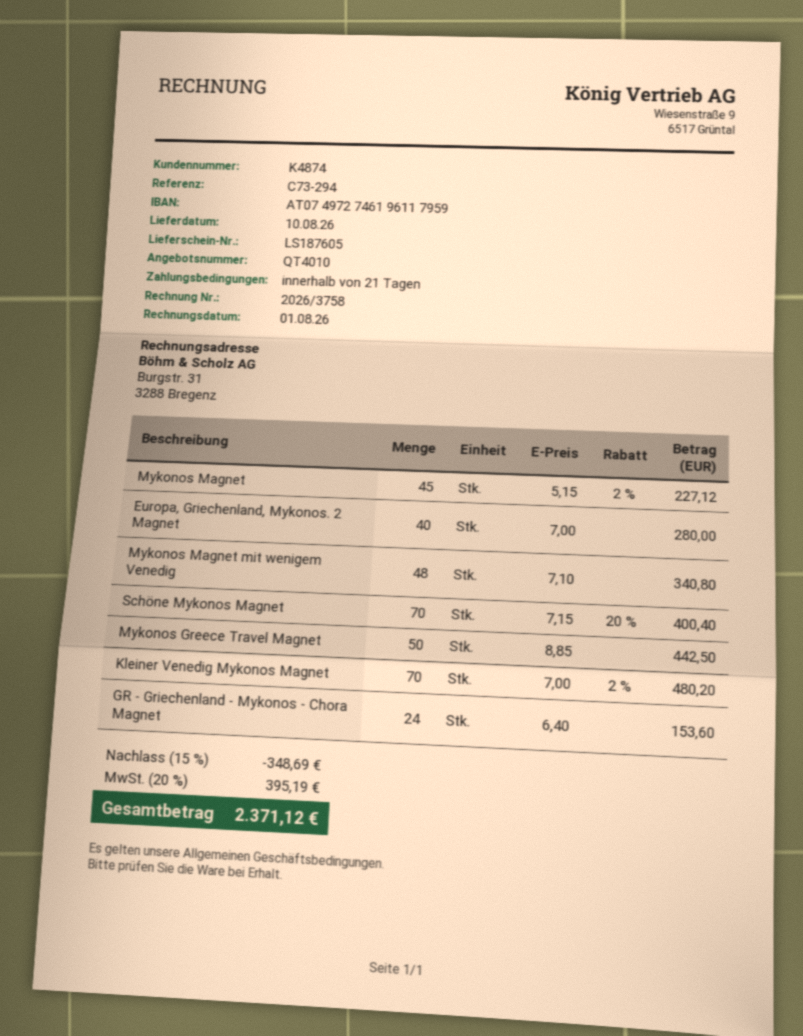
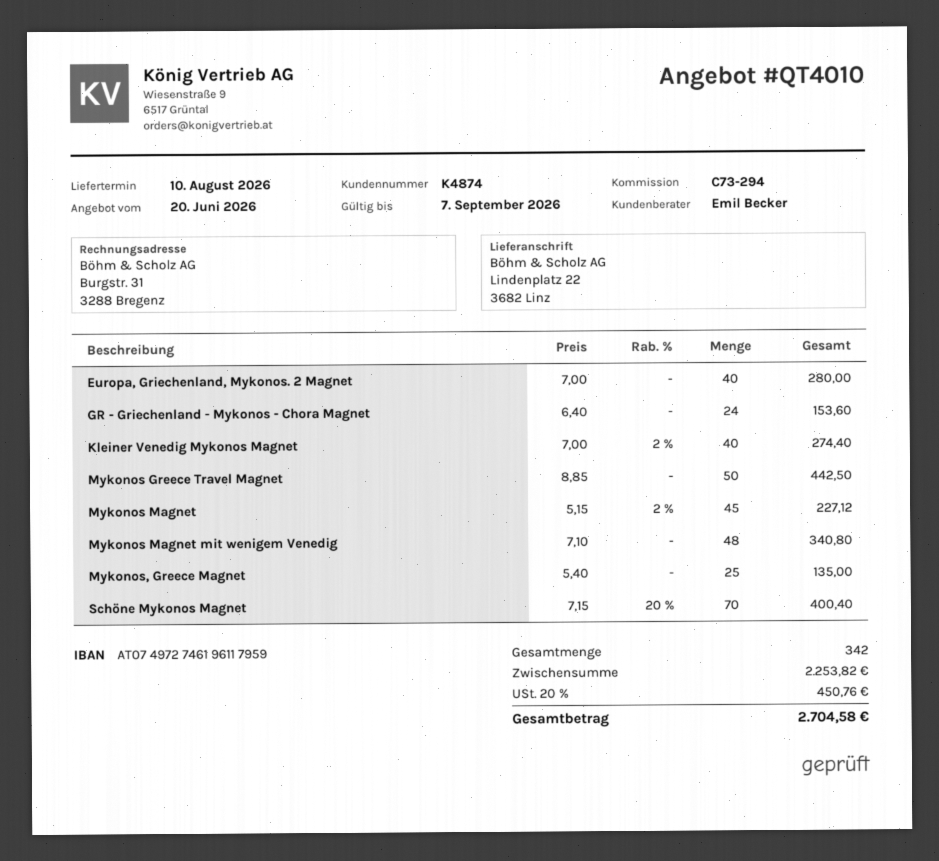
Kleiner Venedig Mykonos Magnet: 70 x 7.00 - 2% = 480.20 -> 40 x 7.00 - 2% = 274.40
Mykonos, Greece Magnet: none -> 25 x 5.40 = 135.00
discount: 15% = 348.69 -> none
tax: 20% = 395.19 -> 20% = 450.76
total: 2371.12 -> 2704.58

